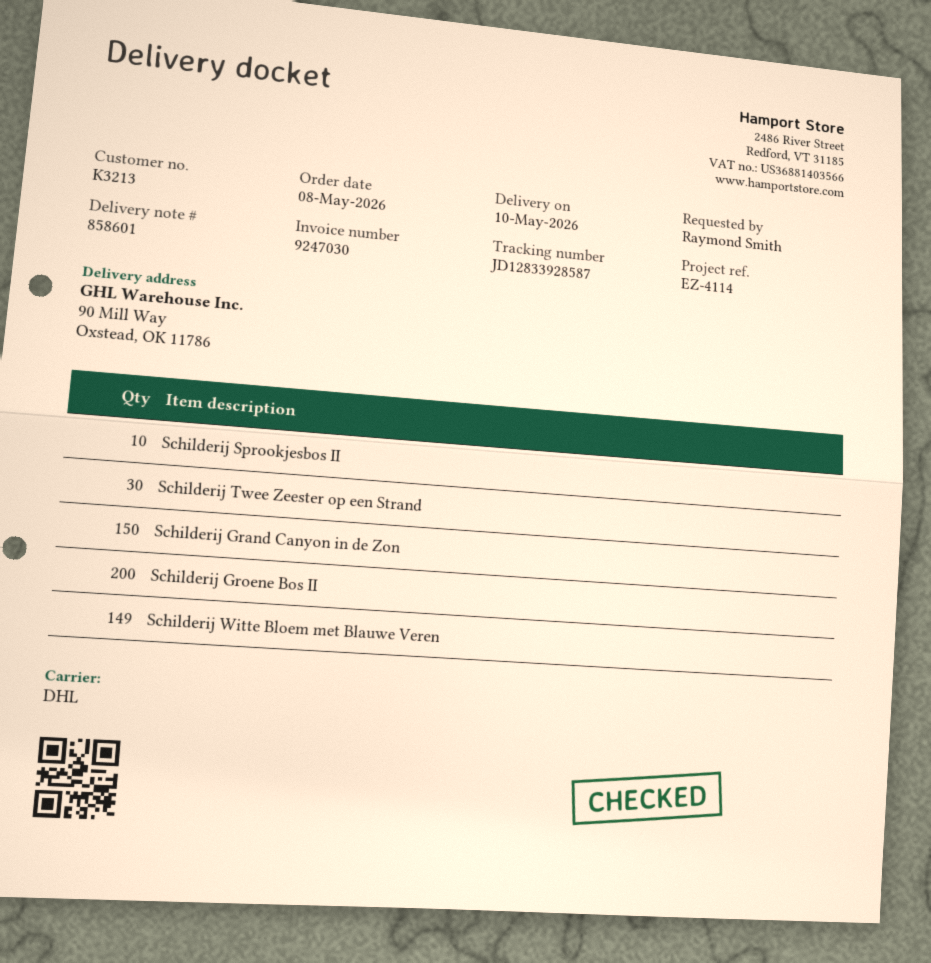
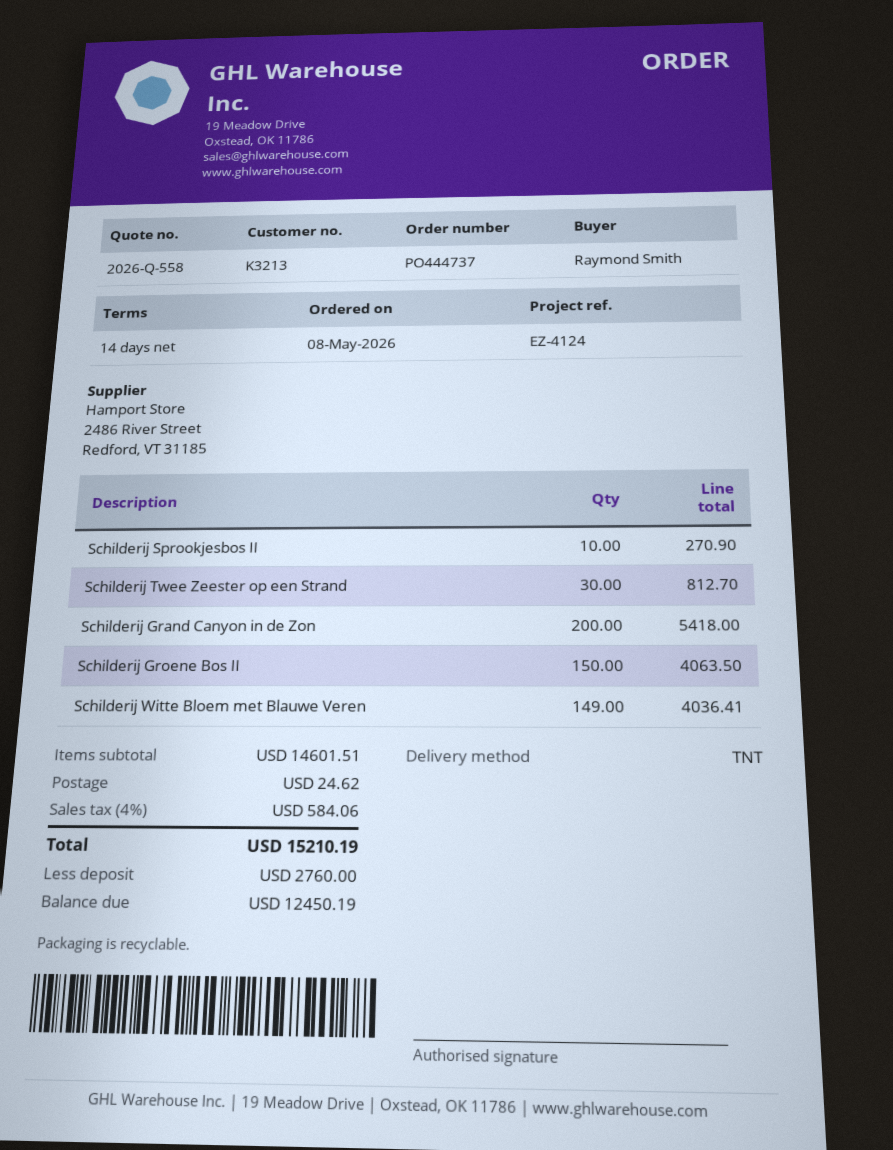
reference: EZ-4114 -> EZ-4124
shipping method: DHL -> TNT
Schilderij Grand Canyon in de Zon: 150 -> 200
Schilderij Groene Bos II: 200 -> 150

